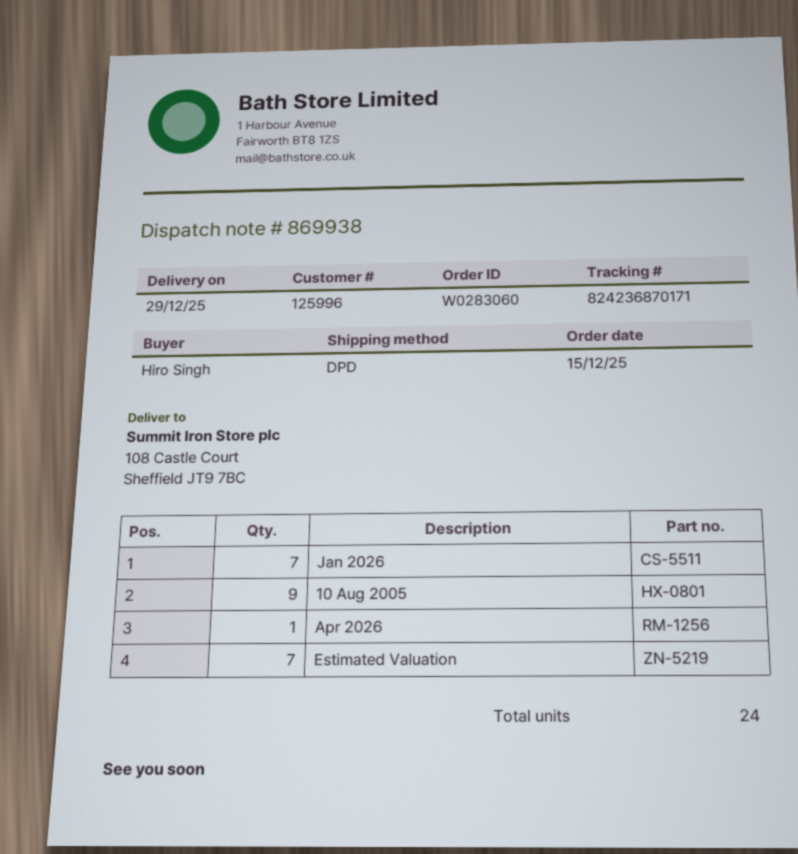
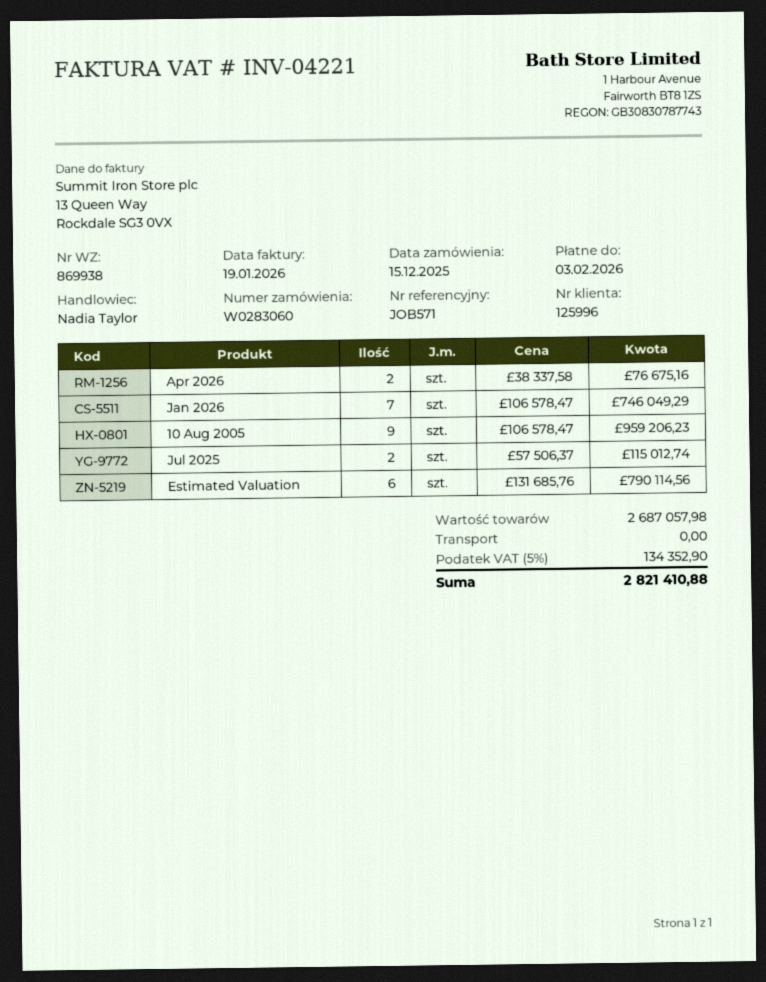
Apr 2026: 1 -> 2
Estimated Valuation: 7 -> 6
Jul 2025: none -> 2

